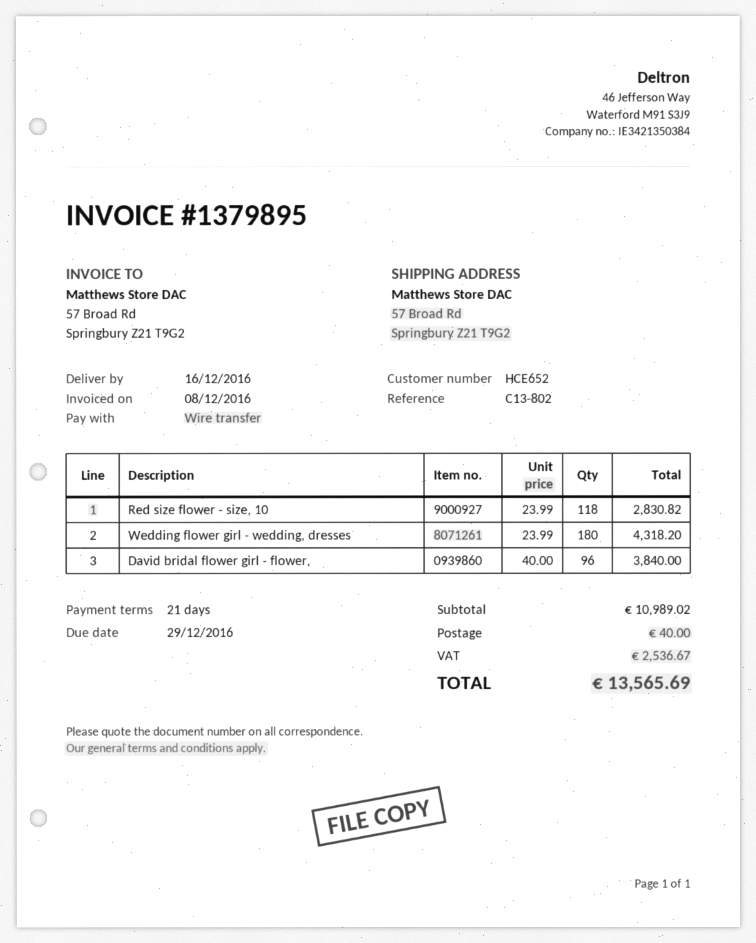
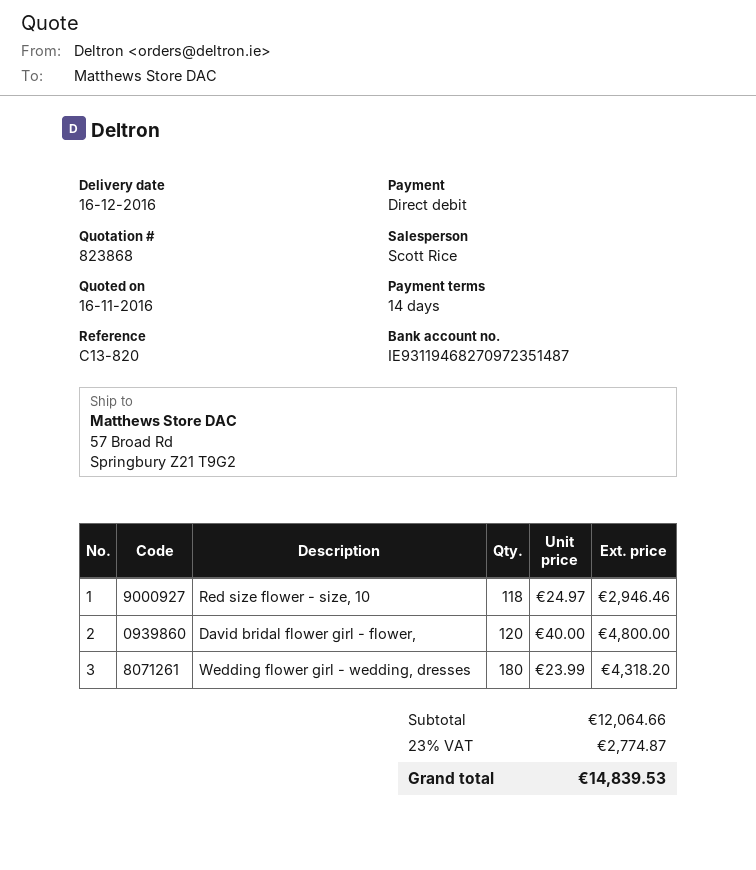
payment terms: 21 days -> 14 days
reference: C13-802 -> C13-820
payment method: bank transfer -> direct debit
Red size flower - size, 10: 118 x 23.99 = 2830.82 -> 118 x 24.97 = 2946.46
David bridal flower girl - flower,: 96 x 40.00 = 3840.00 -> 120 x 40.00 = 4800.00
subtotal: 10989.02 -> 12064.66
shipping: 40.00 -> none
tax: 2536.67 -> 2774.87
total: 13565.69 -> 14839.53

